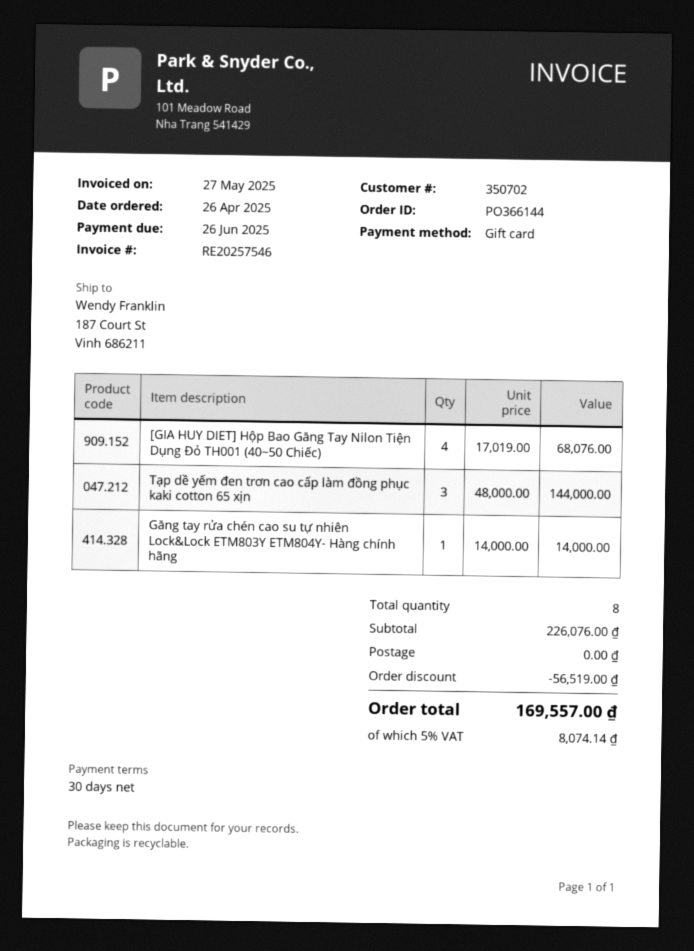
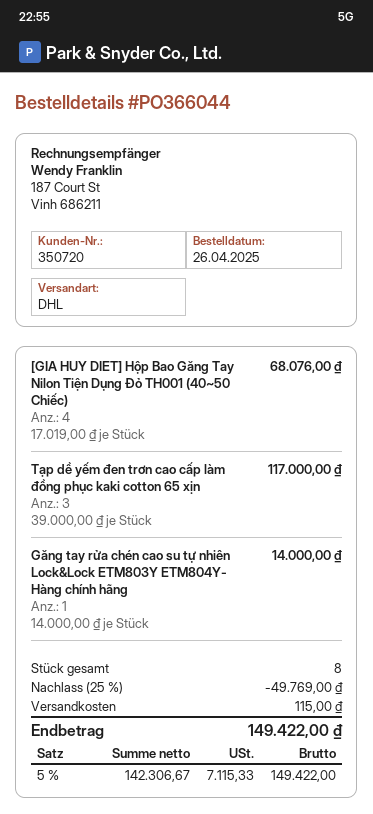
order number: PO366144 -> PO366044
customer number: 350702 -> 350720
Tạp dề yếm đen trơn cao cấp làm đồng phục kaki cotton 65 xịn: 3 x 48000.00 = 144000.00 -> 3 x 39000.00 = 117000.00
discount: 56519.00 -> 49769.00
shipping: 0.00 -> 115.00
tax: 5% = 8074.14 -> 5% = 7115.33
total: 169557.00 -> 149422.00

